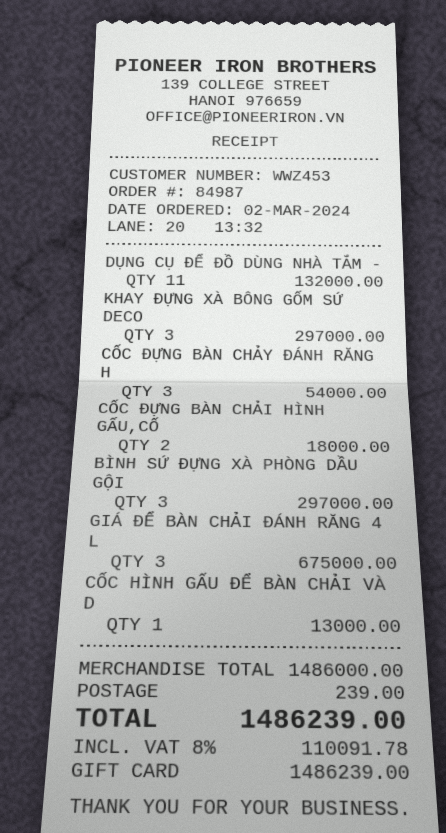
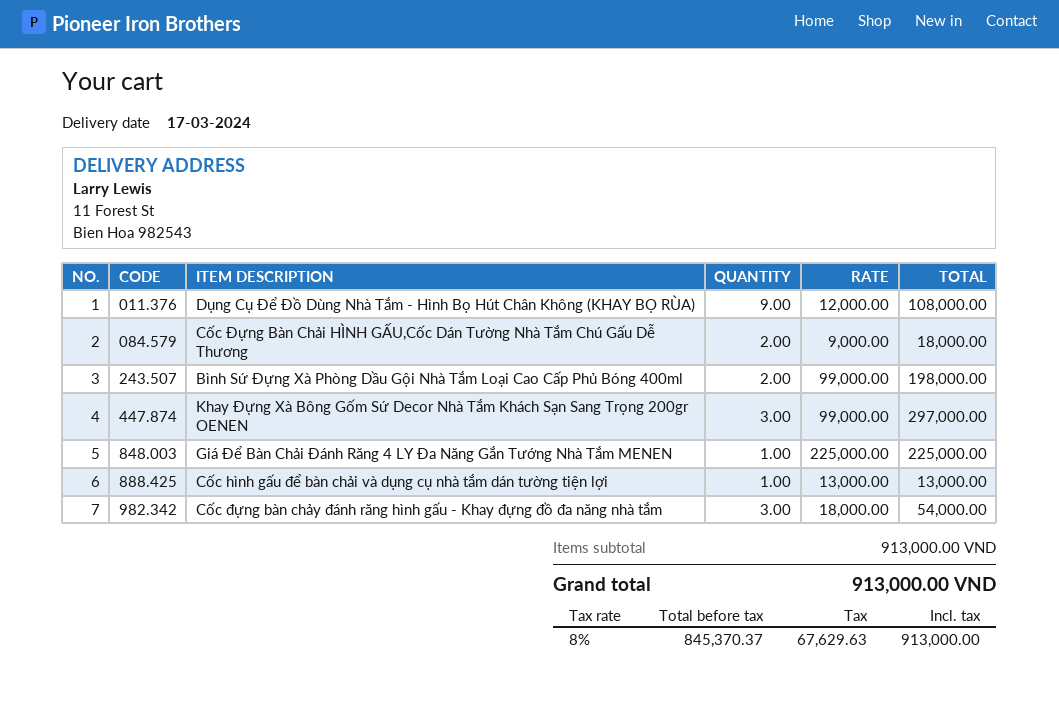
DỤNG CỤ ĐỂ ĐỒ DÙNG NHÀ TẮM -: 11 for 132000.00 -> 9 for 108000.00
BÌNH SỨ ĐỰNG XÀ PHÒNG DẦU GỘI: 3 for 297000.00 -> 2 for 198000.00
GIÁ ĐỂ BÀN CHẢI ĐÁNH RĂNG 4 L: 3 for 675000.00 -> 1 for 225000.00
subtotal: 1486000.00 -> 913000.00
shipping: 239.00 -> none
tax: 8% = 110091.78 -> 8% = 67629.63
total: 1486239.00 -> 913000.00

